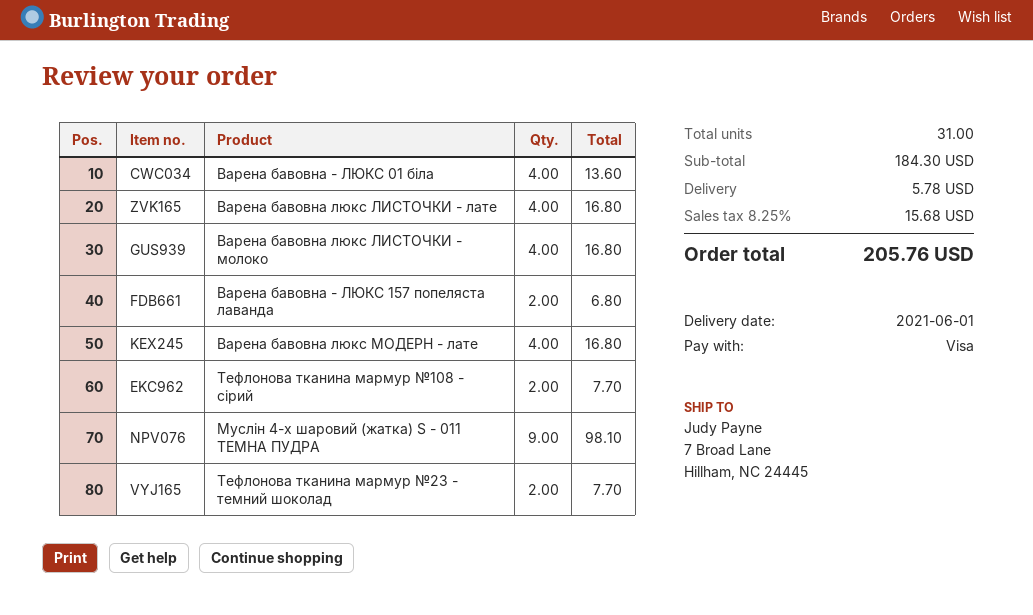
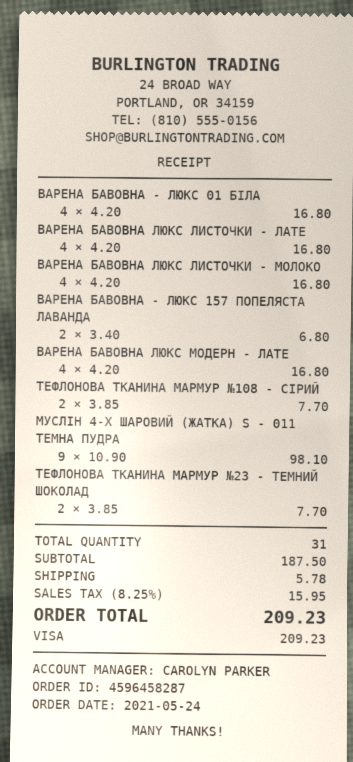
Варена бавовна - ЛЮКС 01 біла: 4 for 13.60 -> 4 for 16.80
subtotal: 184.30 -> 187.50
tax: 8.25% = 15.68 -> 8.25% = 15.95
total: 205.76 -> 209.23

